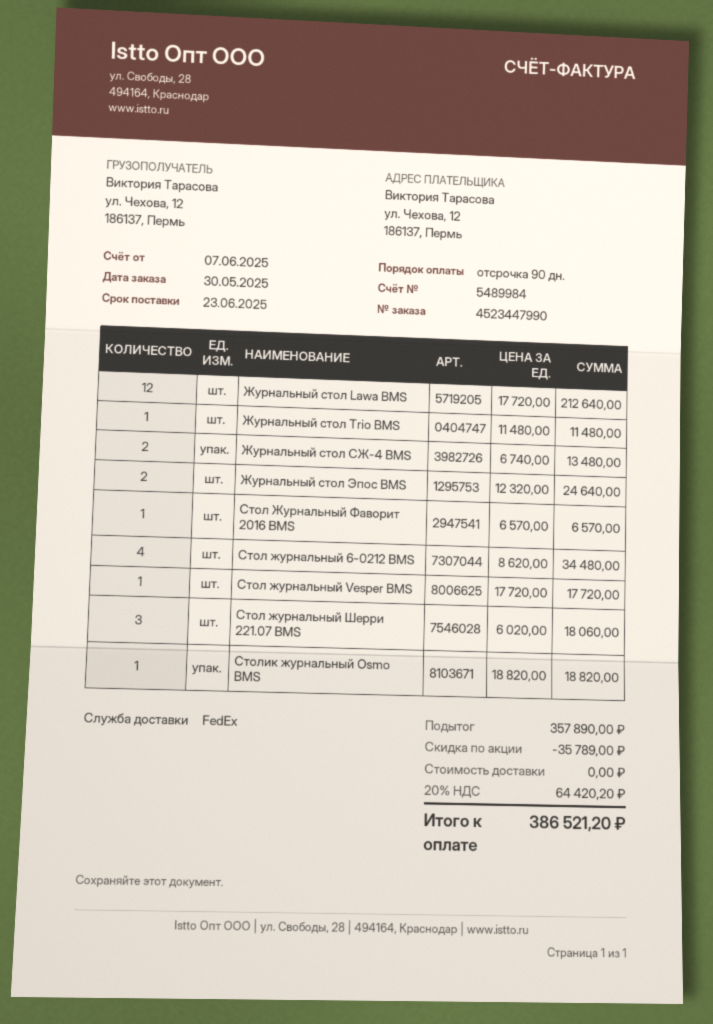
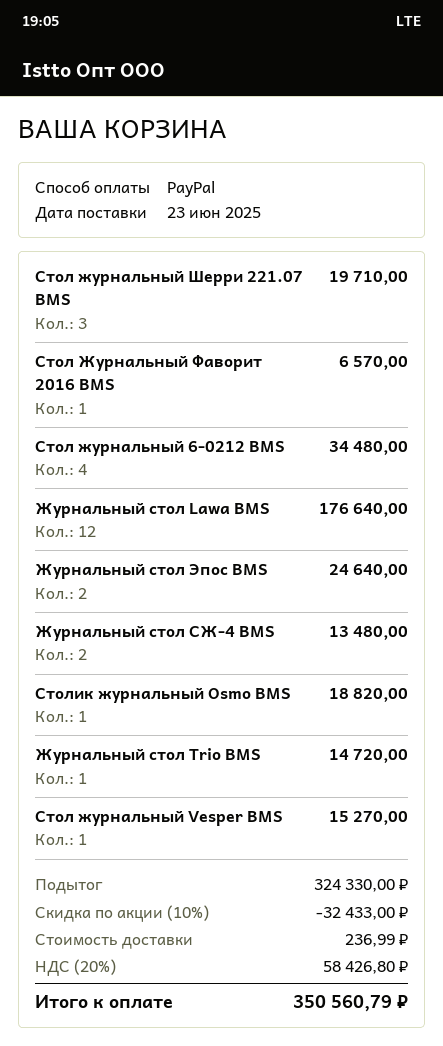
Журнальный стол Lawa BMS: 12 for 212640.00 -> 12 for 176640.00
Журнальный стол Trio BMS: 1 for 11480.00 -> 1 for 14720.00
Стол журнальный Vesper BMS: 1 for 17720.00 -> 1 for 15270.00
Стол журнальный Шерри 221.07 BMS: 3 for 18060.00 -> 3 for 19710.00
subtotal: 357890.00 -> 324330.00
discount: 35789.00 -> 32433.00
shipping: 0.00 -> 236.99
tax: 20% = 64420.20 -> 20% = 58426.80
total: 386521.20 -> 350560.79

